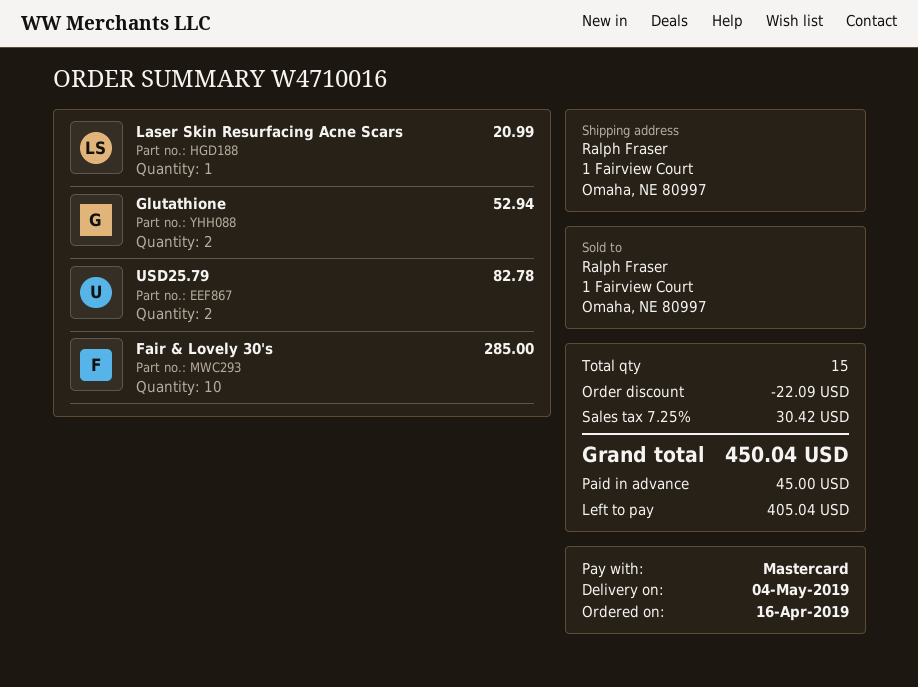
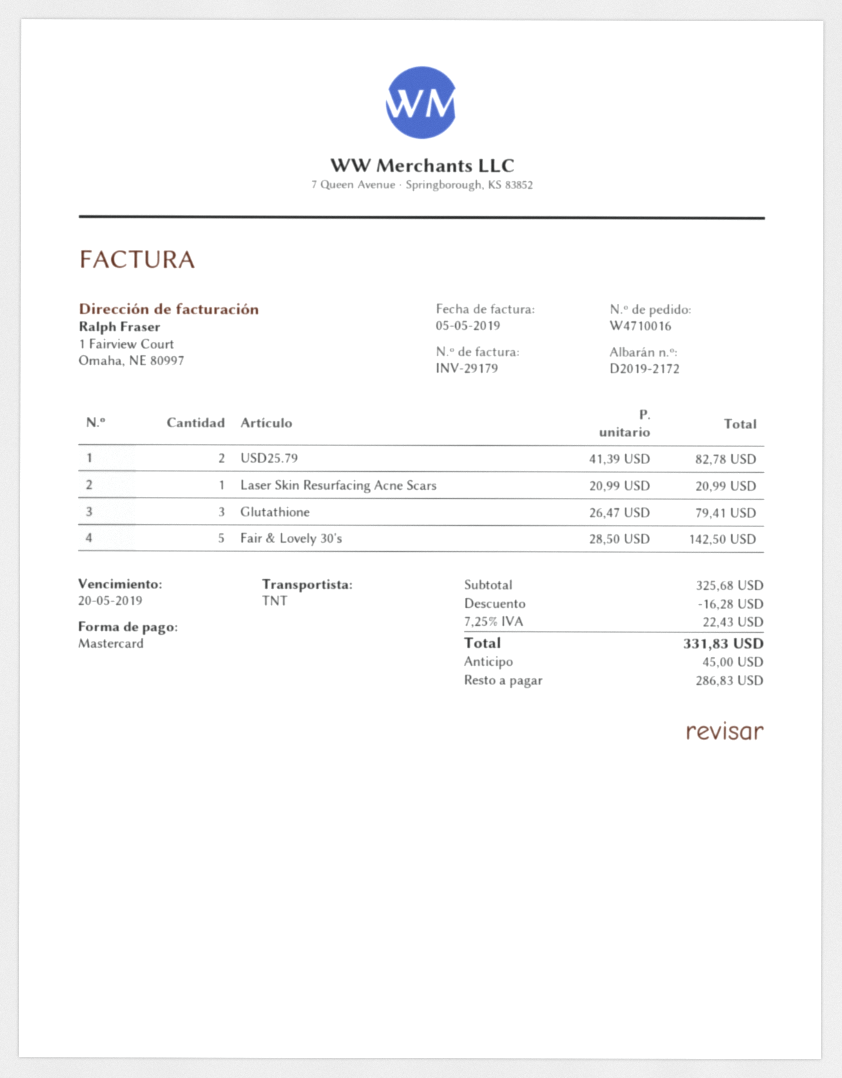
Glutathione: 2 for 52.94 -> 3 for 79.41
Fair & Lovely 30's: 10 for 285.00 -> 5 for 142.50
discount: 22.09 -> 16.28
tax: 7.25% = 30.42 -> 7.25% = 22.43
total: 450.04 -> 331.83
balance: 405.04 -> 286.83

